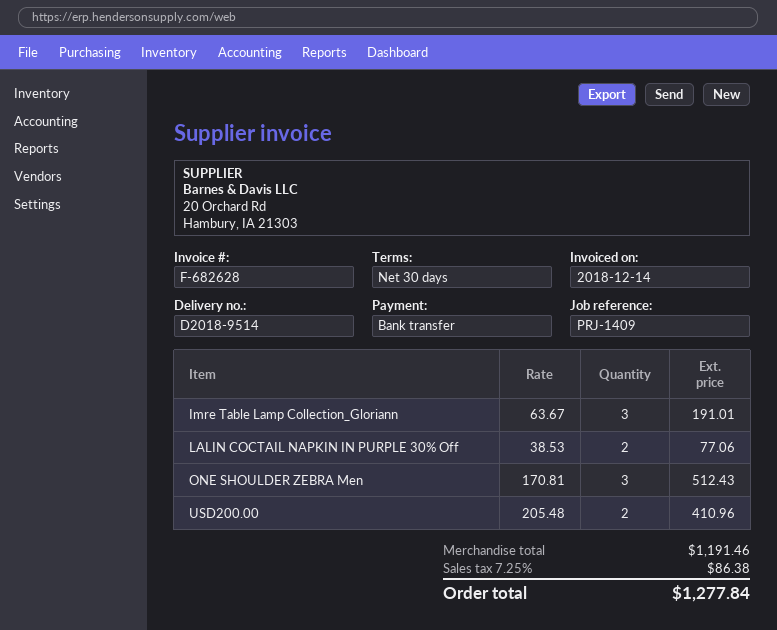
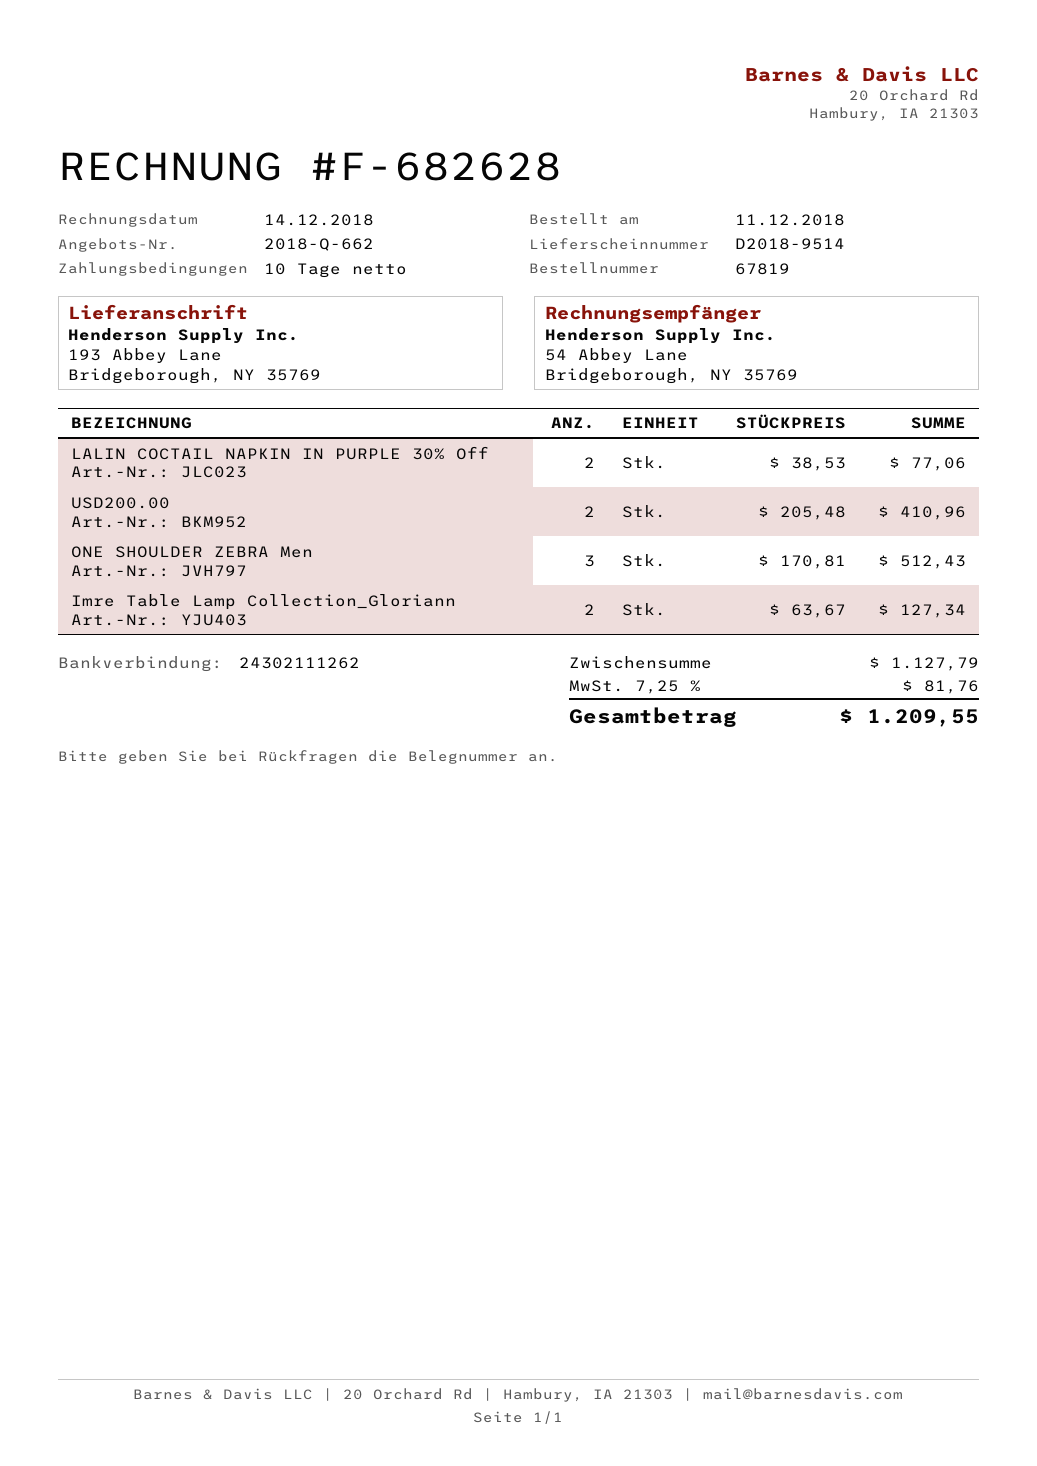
payment terms: 30 days -> 10 days
Imre Table Lamp Collection_Gloriann: 3 x 63.67 = 191.01 -> 2 x 63.67 = 127.34
subtotal: 1191.46 -> 1127.79
tax: 7.25% = 86.38 -> 7.25% = 81.76
total: 1277.84 -> 1209.55

